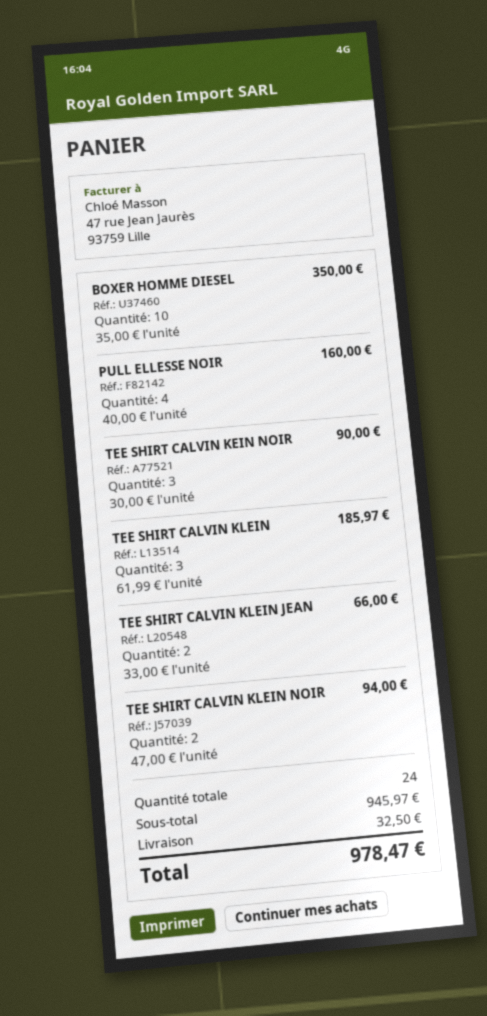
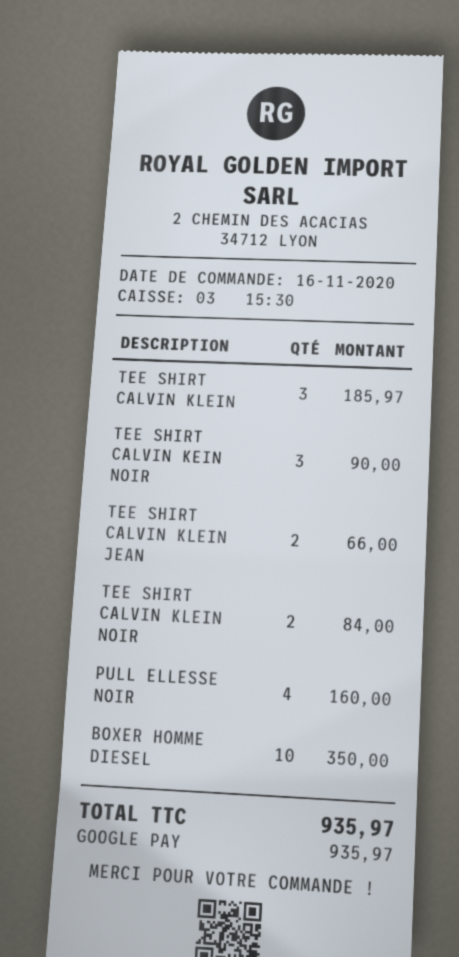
TEE SHIRT CALVIN KLEIN NOIR: 2 for 94.00 -> 2 for 84.00
shipping: 32.50 -> none
total: 978.47 -> 935.97

